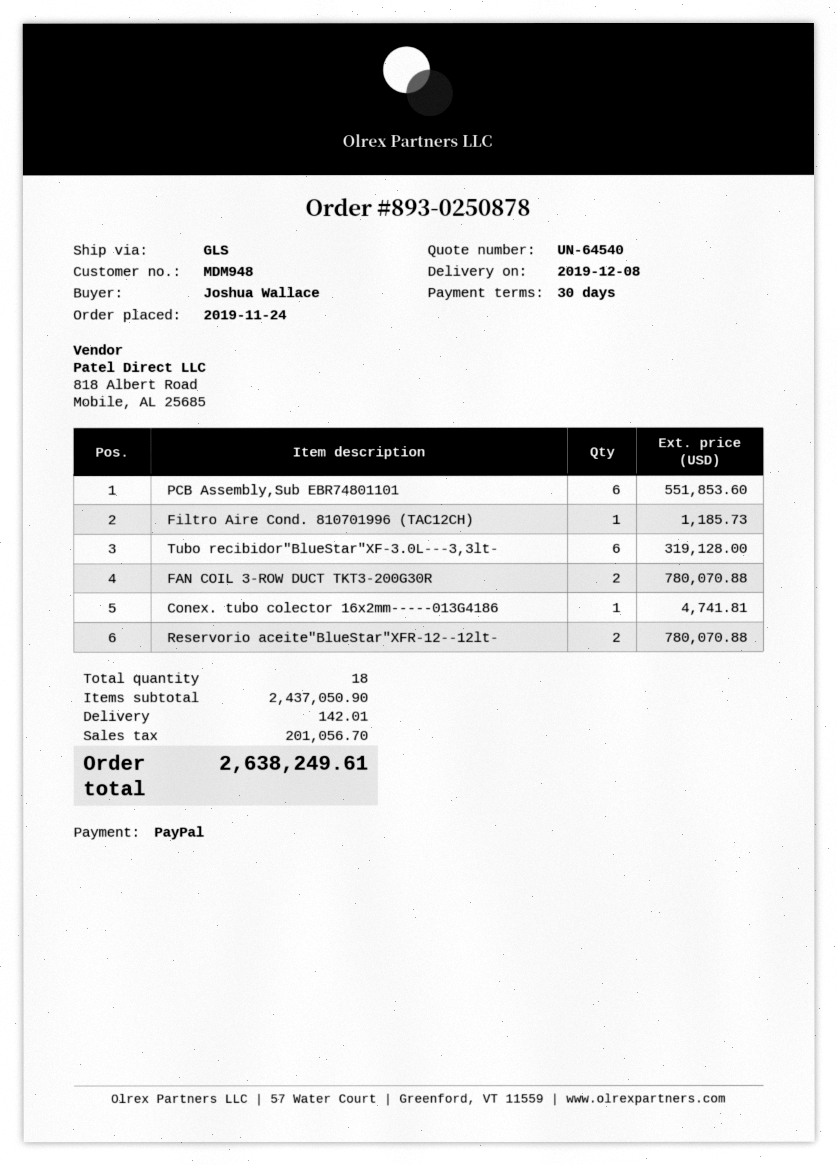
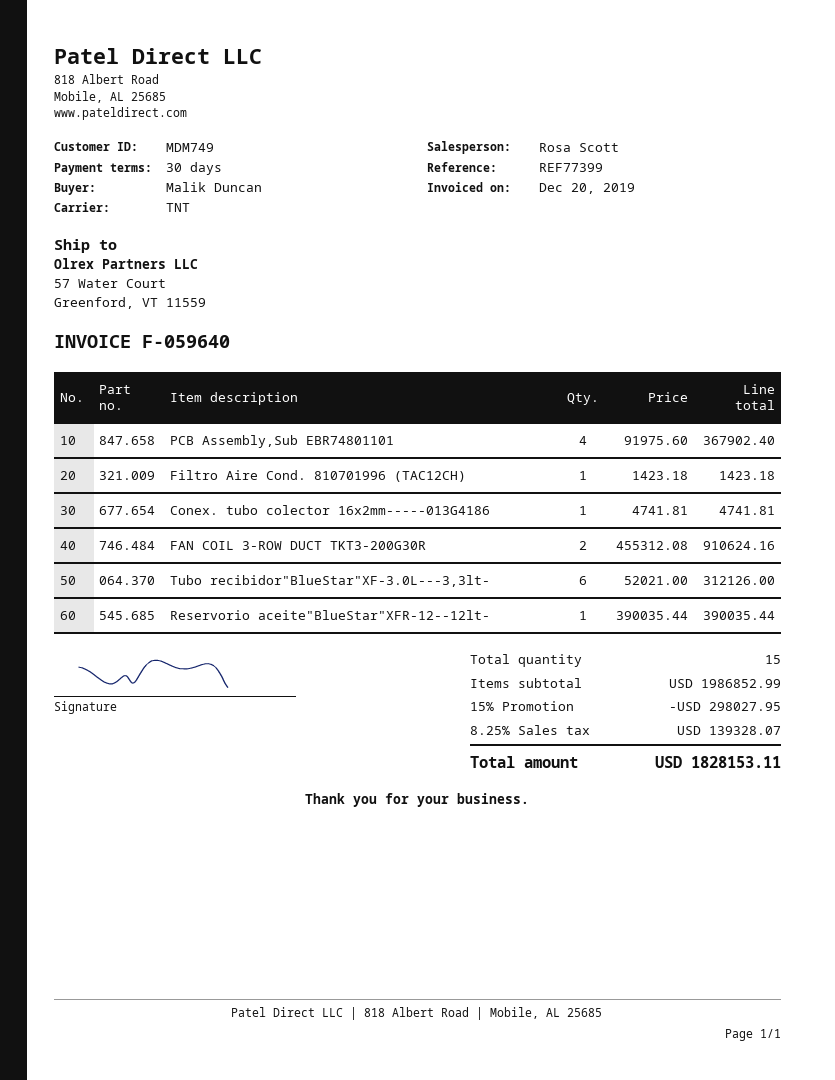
customer number: MDM948 -> MDM749
ordered by: Joshua Wallace -> Malik Duncan
shipping method: GLS -> TNT
PCB Assembly,Sub EBR74801101: 6 for 551853.60 -> 4 for 367902.40
Filtro Aire Cond. 810701996 (TAC12CH): 1 for 1185.73 -> 1 for 1423.18
Tubo recibidor"BlueStar"XF-3.0L---3,3lt-: 6 for 319128.00 -> 6 for 312126.00
FAN COIL 3-ROW DUCT TKT3-200G30R: 2 for 780070.88 -> 2 for 910624.16
Reservorio aceite"BlueStar"XFR-12--12lt-: 2 for 780070.88 -> 1 for 390035.44
total quantity: 18 -> 15
subtotal: 2437050.90 -> 1986852.99
discount: none -> 15% = 298027.95
shipping: 142.01 -> none
tax: 201056.70 -> 139328.07
total: 2638249.61 -> 1828153.11

